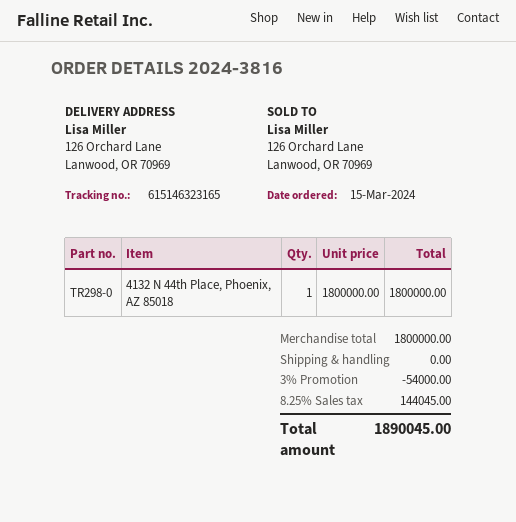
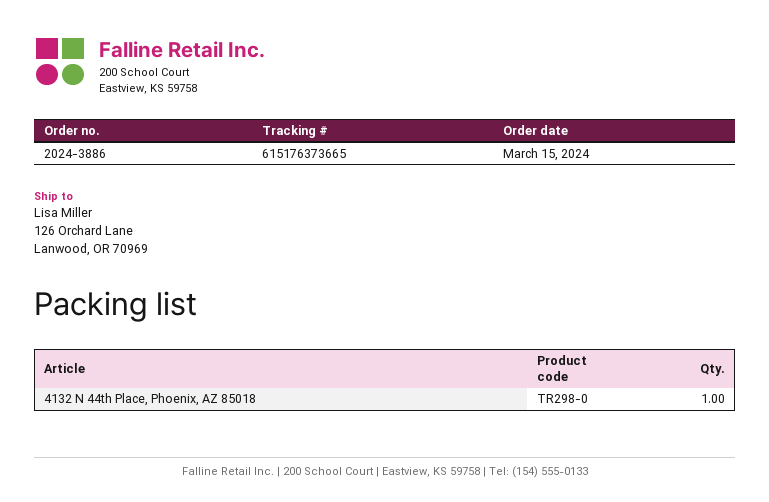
order number: 2024-3816 -> 2024-3886
tracking number: 615146323165 -> 615176373665

